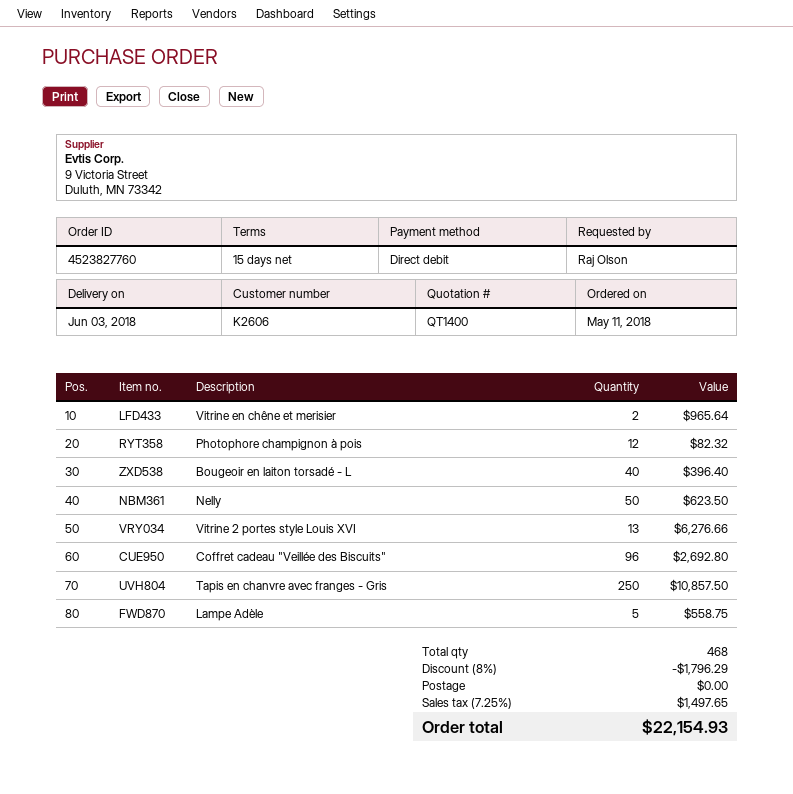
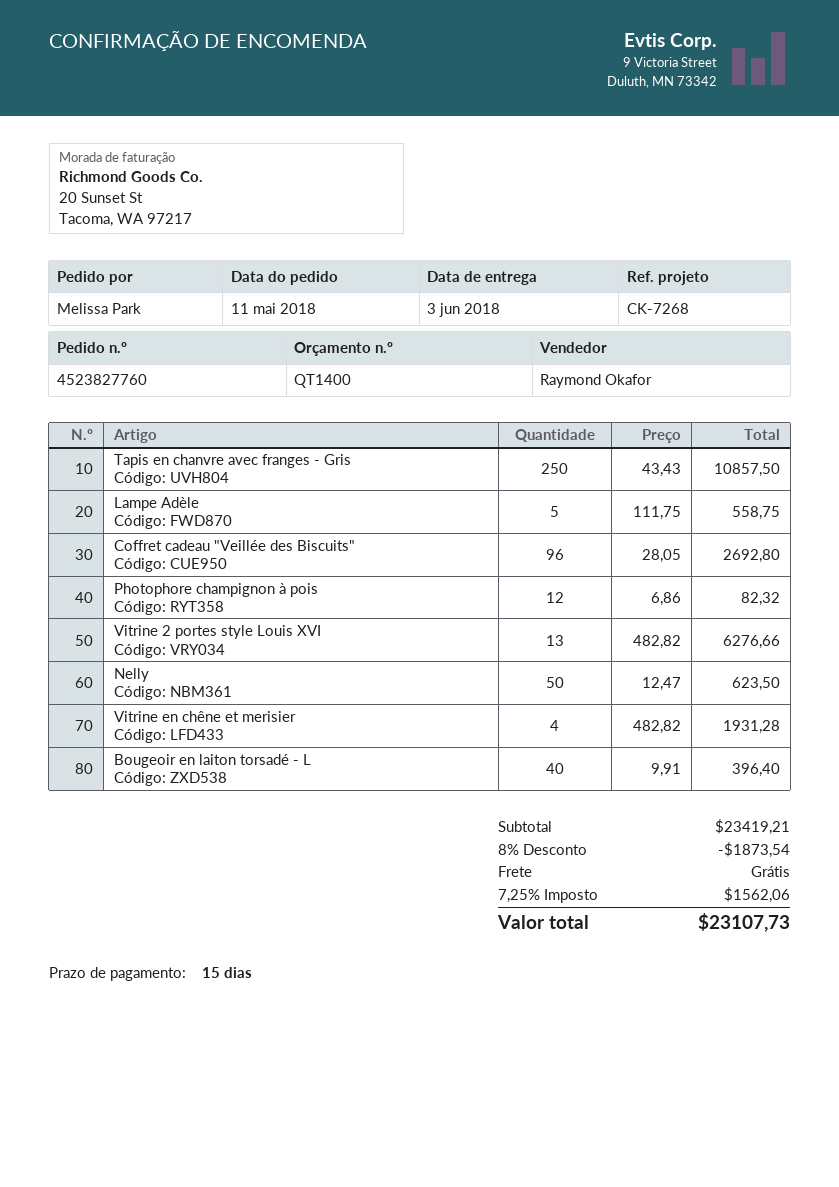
ordered by: Raj Olson -> Melissa Park
Vitrine en chêne et merisier: 2 for 965.64 -> 4 for 1931.28
discount: 8% = 1796.29 -> 8% = 1873.54
tax: 7.25% = 1497.65 -> 7.25% = 1562.06
total: 22154.93 -> 23107.73

